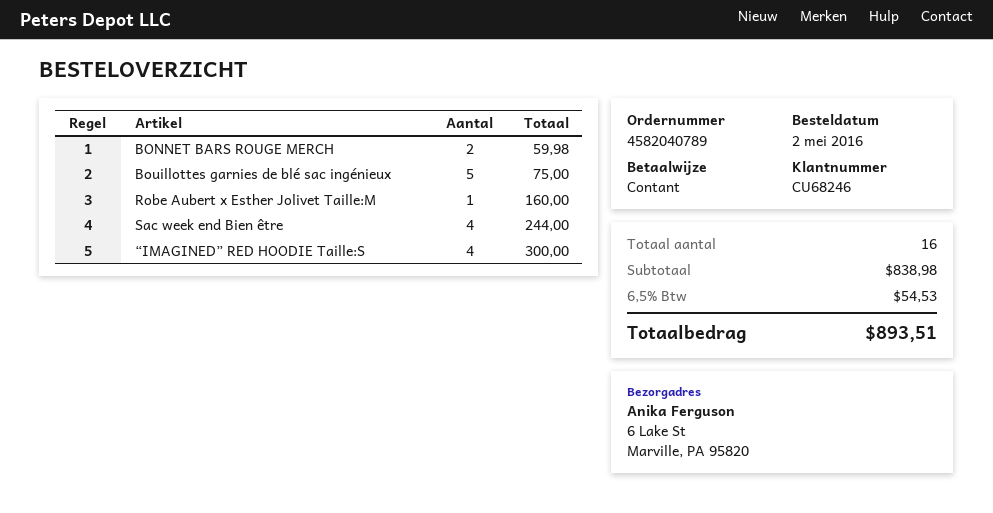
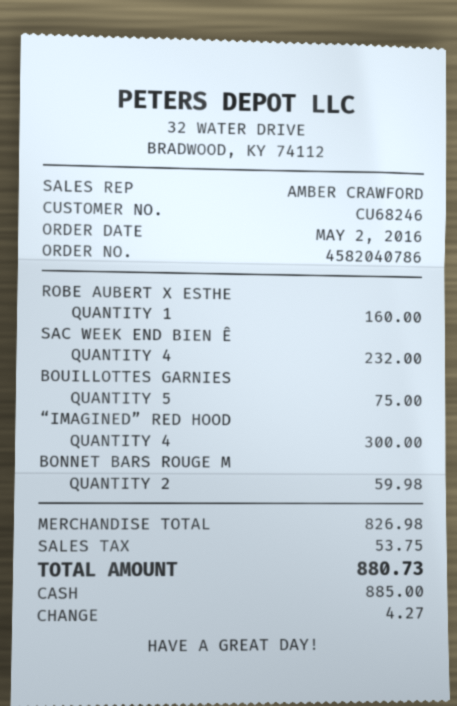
order number: 4582040789 -> 4582040786
Sac week end Bien être: 4 for 244.00 -> 4 for 232.00
subtotal: 838.98 -> 826.98
tax: 54.53 -> 53.75
total: 893.51 -> 880.73

